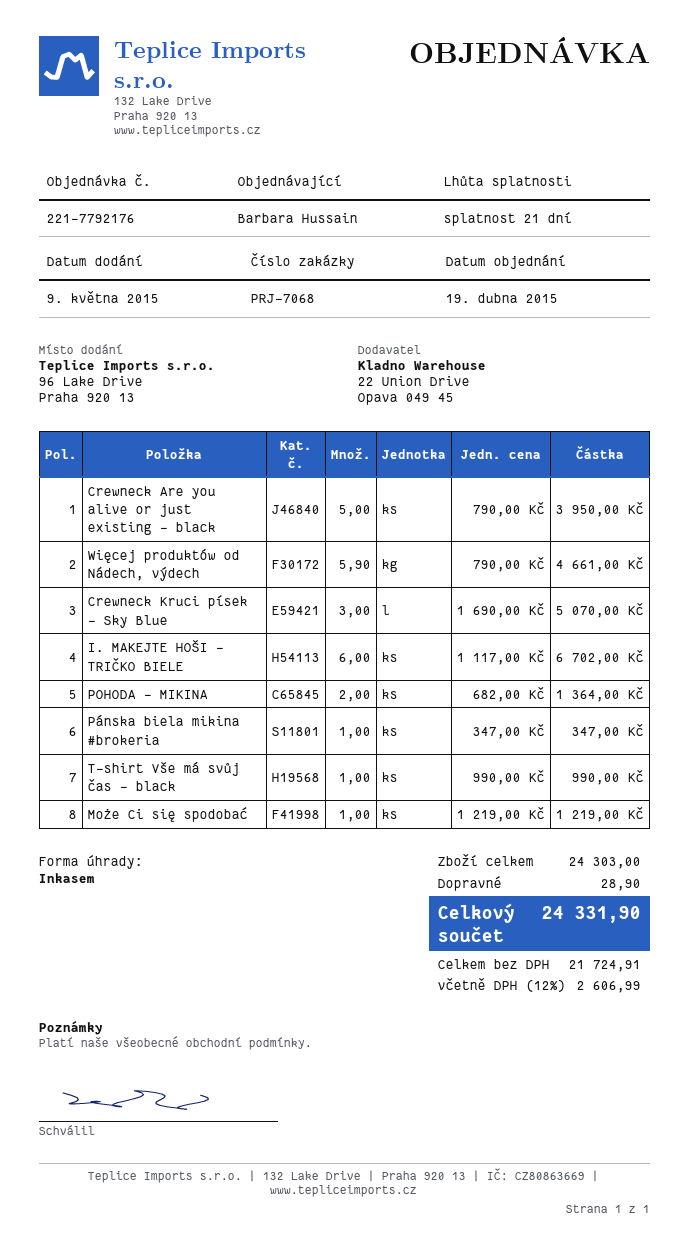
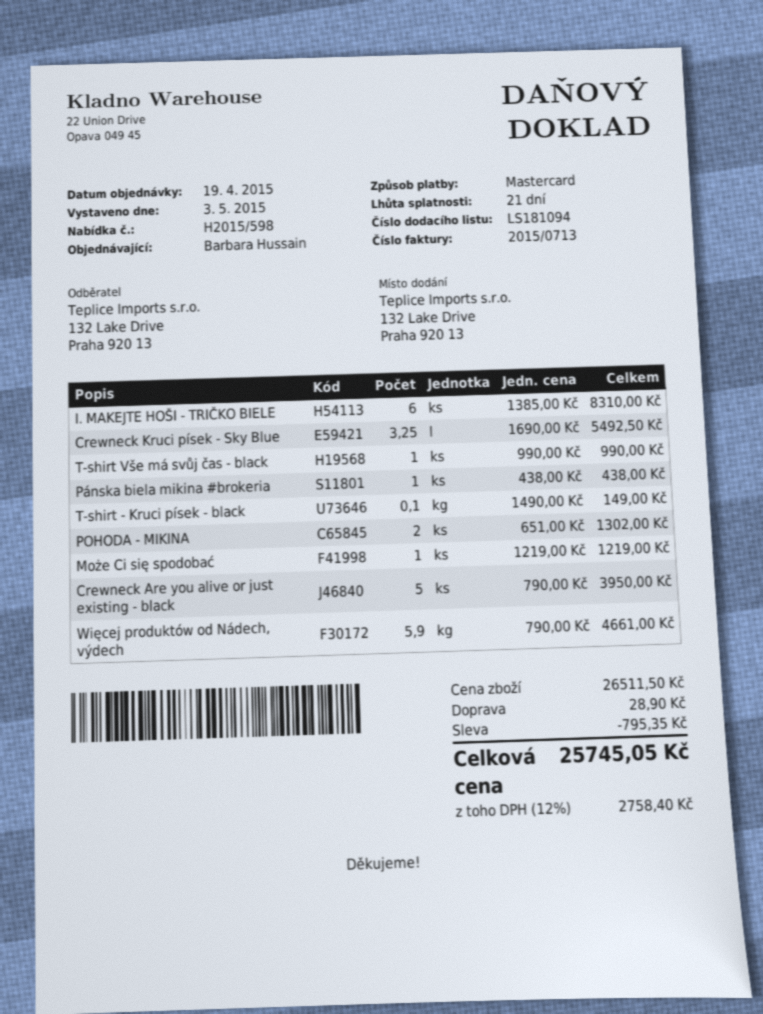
payment method: direct debit -> Mastercard
ship to: 96 Lake Drive, Praha 920 13 -> 132 Lake Drive, Praha 920 13
Crewneck Kruci písek - Sky Blue: 3 x 1690.00 = 5070.00 -> 3.25 x 1690.00 = 5492.50
I. MAKEJTE HOŠI - TRIČKO BIELE: 6 x 1117.00 = 6702.00 -> 6 x 1385.00 = 8310.00
POHODA - MIKINA: 2 x 682.00 = 1364.00 -> 2 x 651.00 = 1302.00
Pánska biela mikina #brokeria: 1 x 347.00 = 347.00 -> 1 x 438.00 = 438.00
T-shirt - Kruci písek - black: none -> 0.1 x 1490.00 = 149.00
subtotal: 24303.00 -> 26511.50
discount: none -> 795.35
tax: 12% = 2606.99 -> 12% = 2758.40
total: 24331.90 -> 25745.05

